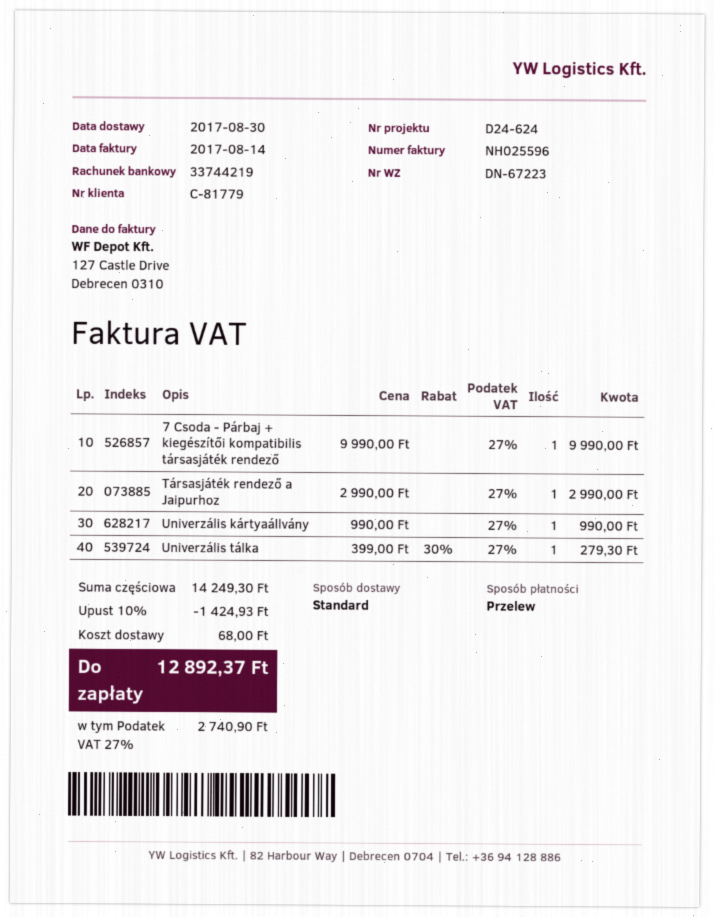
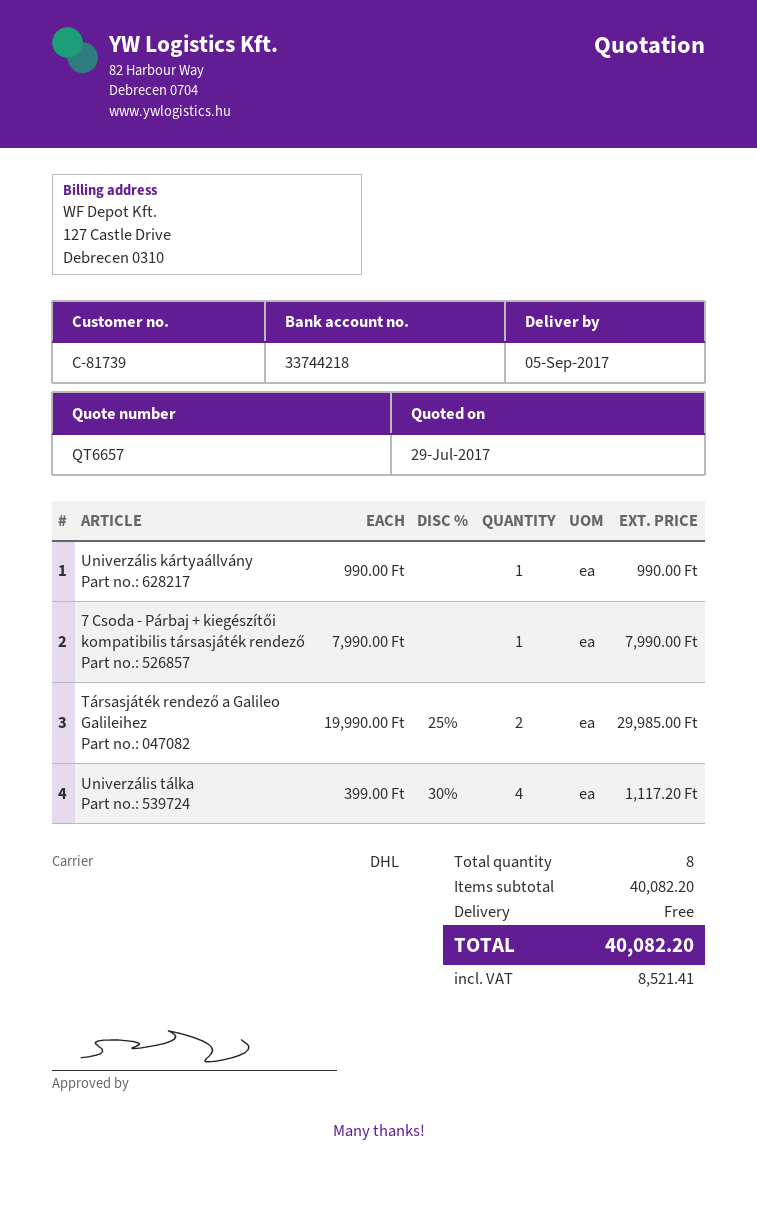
delivery date: 2017-08-30 -> 2017-09-05
customer number: C-81779 -> C-81739
bank account: 33744219 -> 33744218
shipping method: standard -> DHL
7 Csoda - Párbaj + kiegészítői kompatibilis társasjáték rendező: 1 x 9990.00 = 9990.00 -> 1 x 7990.00 = 7990.00
Társasjáték rendező a Jaipurhoz: 1 x 2990.00 = 2990.00 -> none
Univerzális tálka: 1 x 399.00 - 30% = 279.30 -> 4 x 399.00 - 30% = 1117.20
Társasjáték rendező a Galileo Galileihez: none -> 2 x 19990.00 - 25% = 29985.00
subtotal: 14249.30 -> 40082.20
discount: 10% = 1424.93 -> none
shipping: 68.00 -> 0.00
tax: 2740.90 -> 8521.41
total: 12892.37 -> 40082.20

